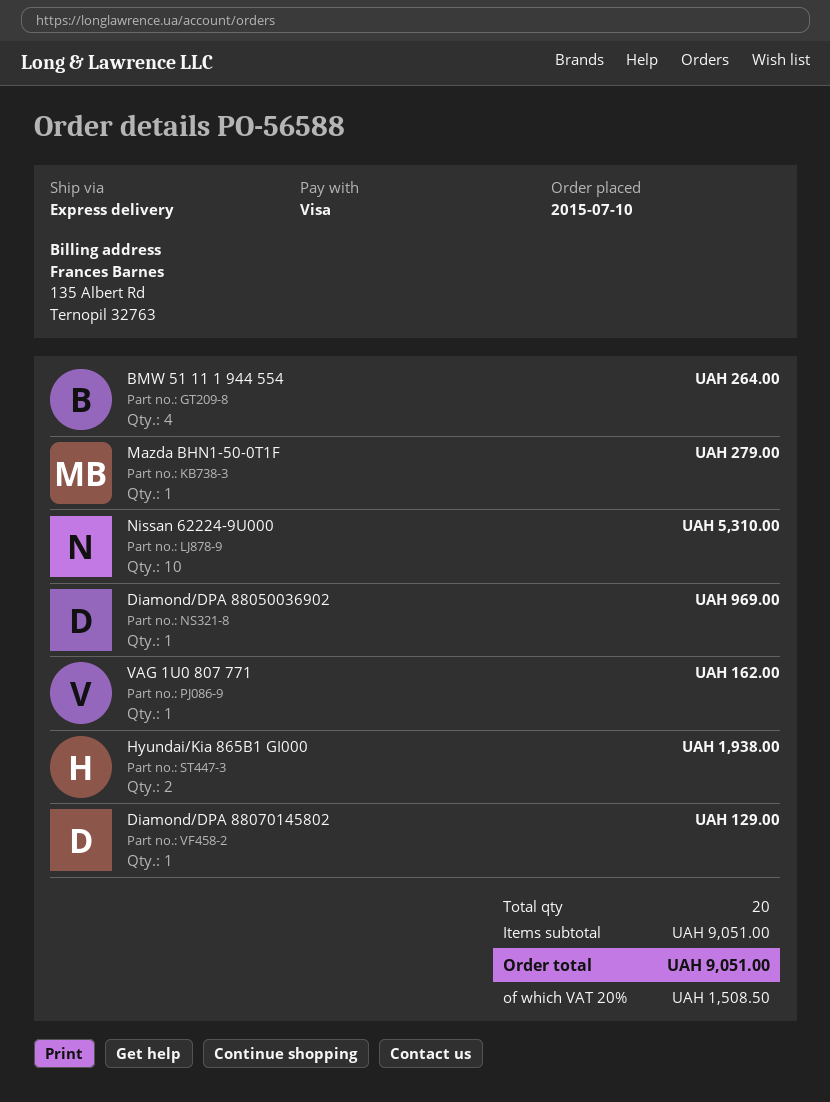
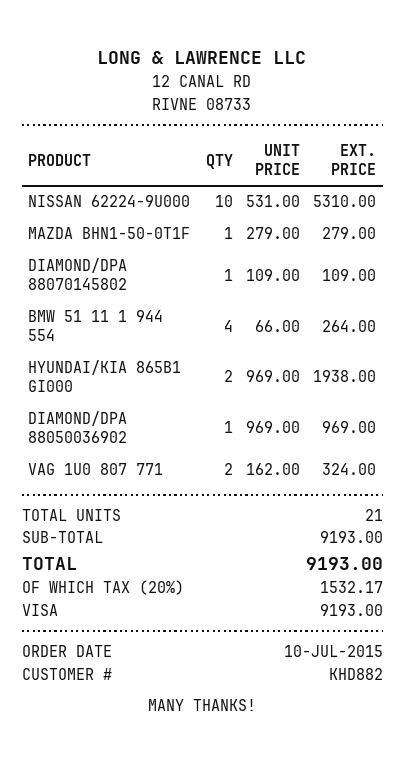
VAG 1U0 807 771: 1 for 162.00 -> 2 for 324.00
Diamond/DPA 88070145802: 1 for 129.00 -> 1 for 109.00
total quantity: 20 -> 21
subtotal: 9051.00 -> 9193.00
tax: 20% = 1508.50 -> 20% = 1532.17
total: 9051.00 -> 9193.00

